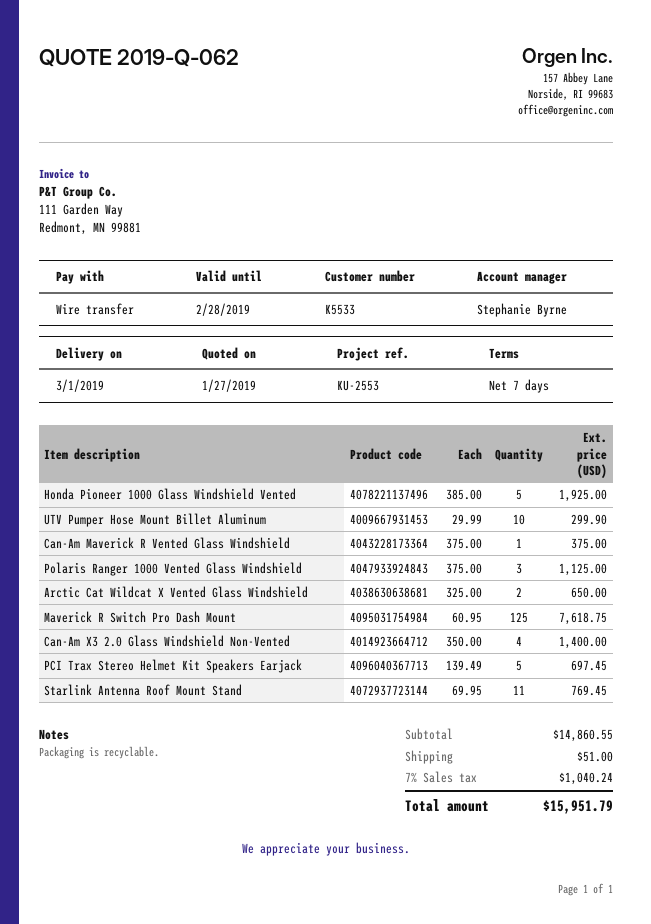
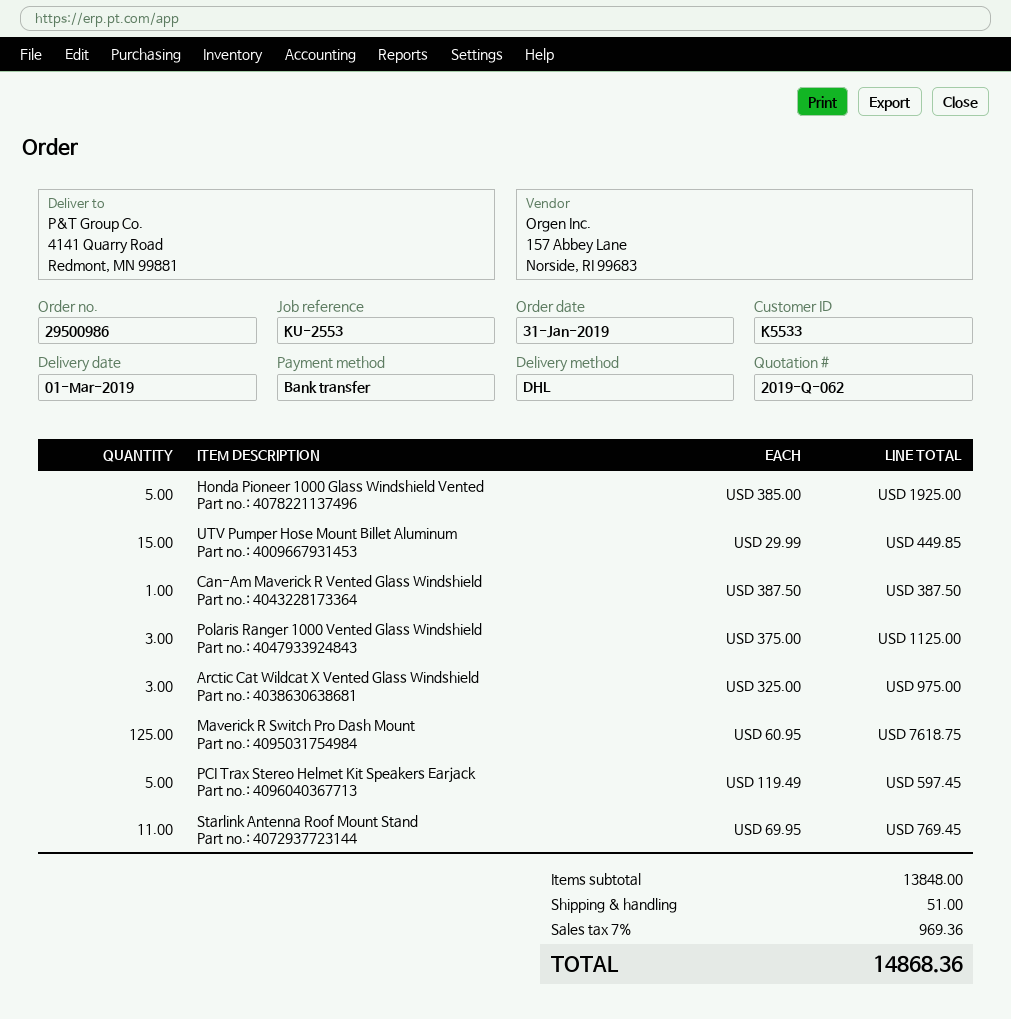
UTV Pumper Hose Mount Billet Aluminum: 10 x 29.99 = 299.90 -> 15 x 29.99 = 449.85
Can-Am Maverick R Vented Glass Windshield: 1 x 375.00 = 375.00 -> 1 x 387.50 = 387.50
Arctic Cat Wildcat X Vented Glass Windshield: 2 x 325.00 = 650.00 -> 3 x 325.00 = 975.00
Can-Am X3 2.0 Glass Windshield Non-Vented: 4 x 350.00 = 1400.00 -> none
PCI Trax Stereo Helmet Kit Speakers Earjack: 5 x 139.49 = 697.45 -> 5 x 119.49 = 597.45
subtotal: 14860.55 -> 13848.00
tax: 7% = 1040.24 -> 7% = 969.36
total: 15951.79 -> 14868.36

